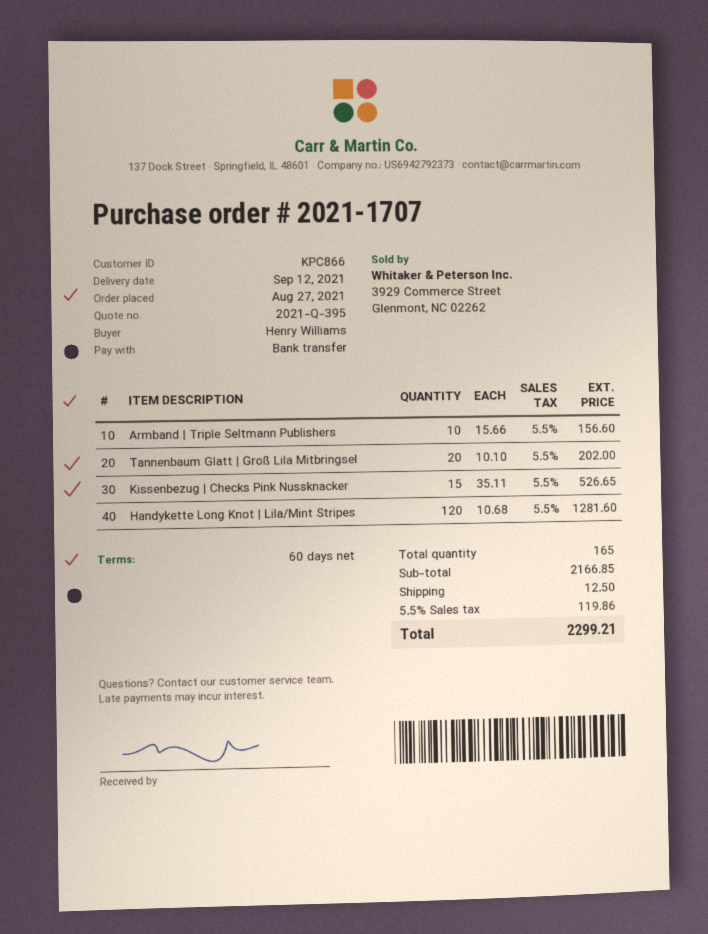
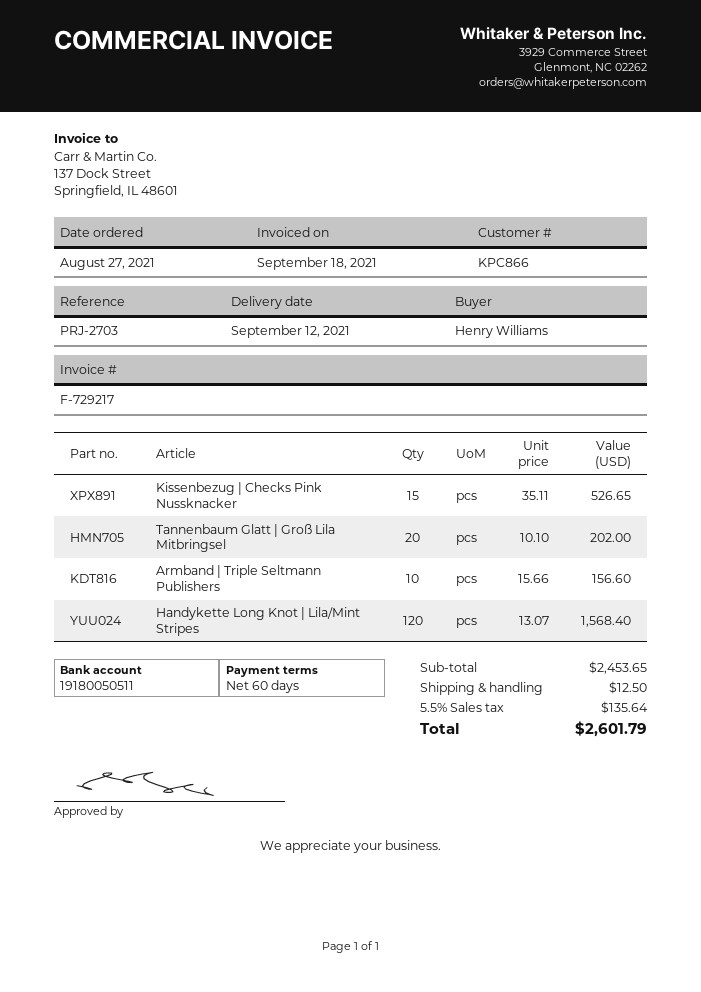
Handykette Long Knot | Lila/Mint Stripes: 120 x 10.68 = 1281.60 -> 120 x 13.07 = 1568.40
subtotal: 2166.85 -> 2453.65
tax: 5.5% = 119.86 -> 5.5% = 135.64
total: 2299.21 -> 2601.79

